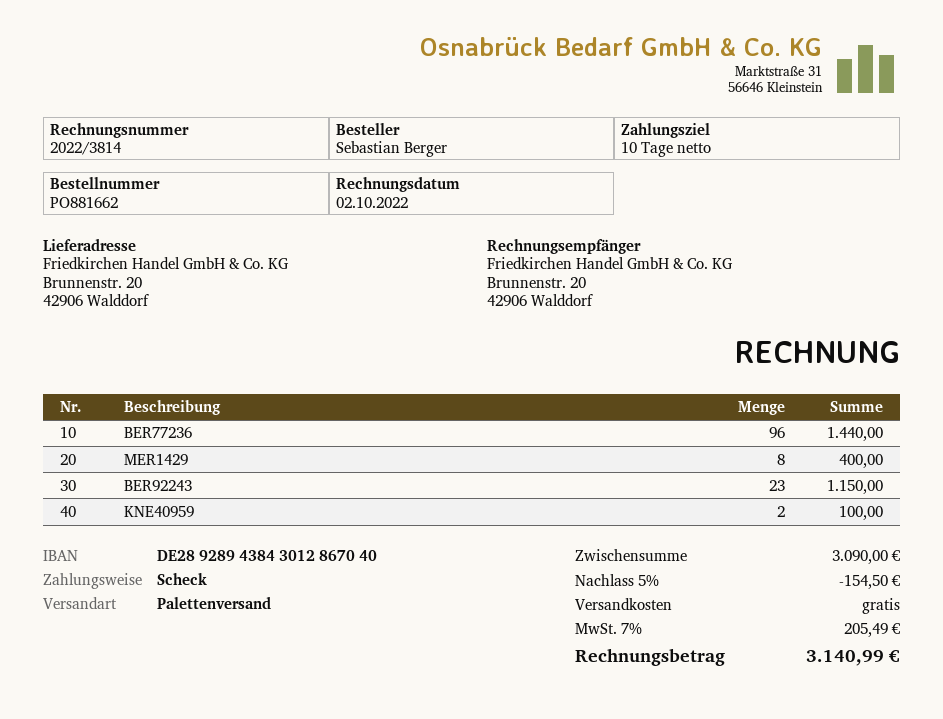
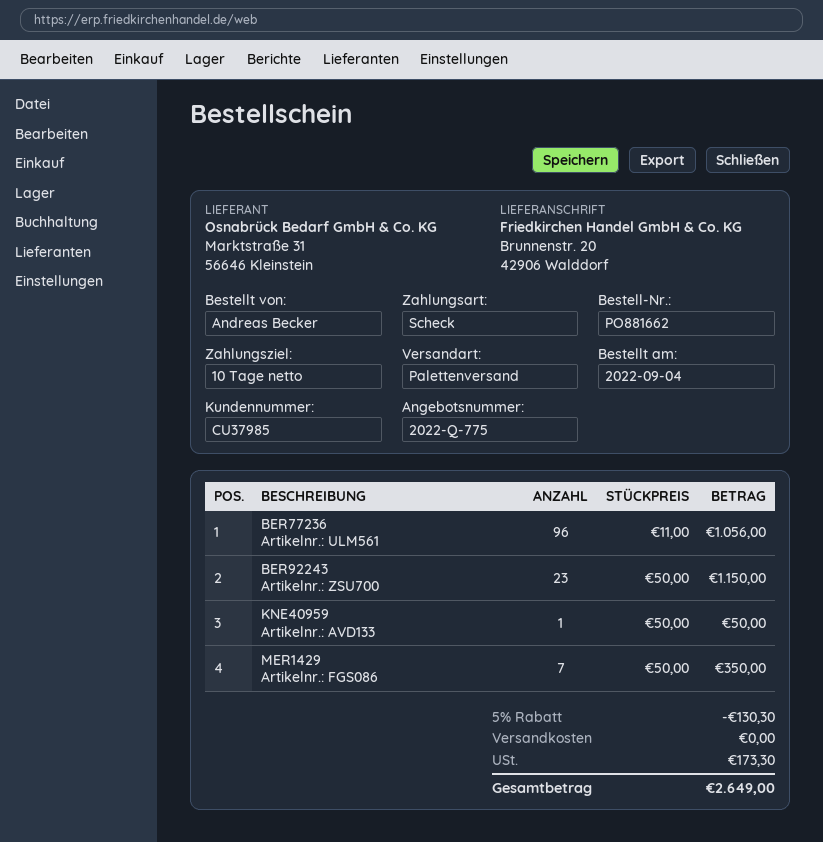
ordered by: Sebastian Berger -> Andreas Becker
BER77236: 96 for 1440.00 -> 96 for 1056.00
MER1429: 8 for 400.00 -> 7 for 350.00
KNE40959: 2 for 100.00 -> 1 for 50.00
discount: 5% = 154.50 -> 5% = 130.30
tax: 205.49 -> 173.30
total: 3140.99 -> 2649.00

